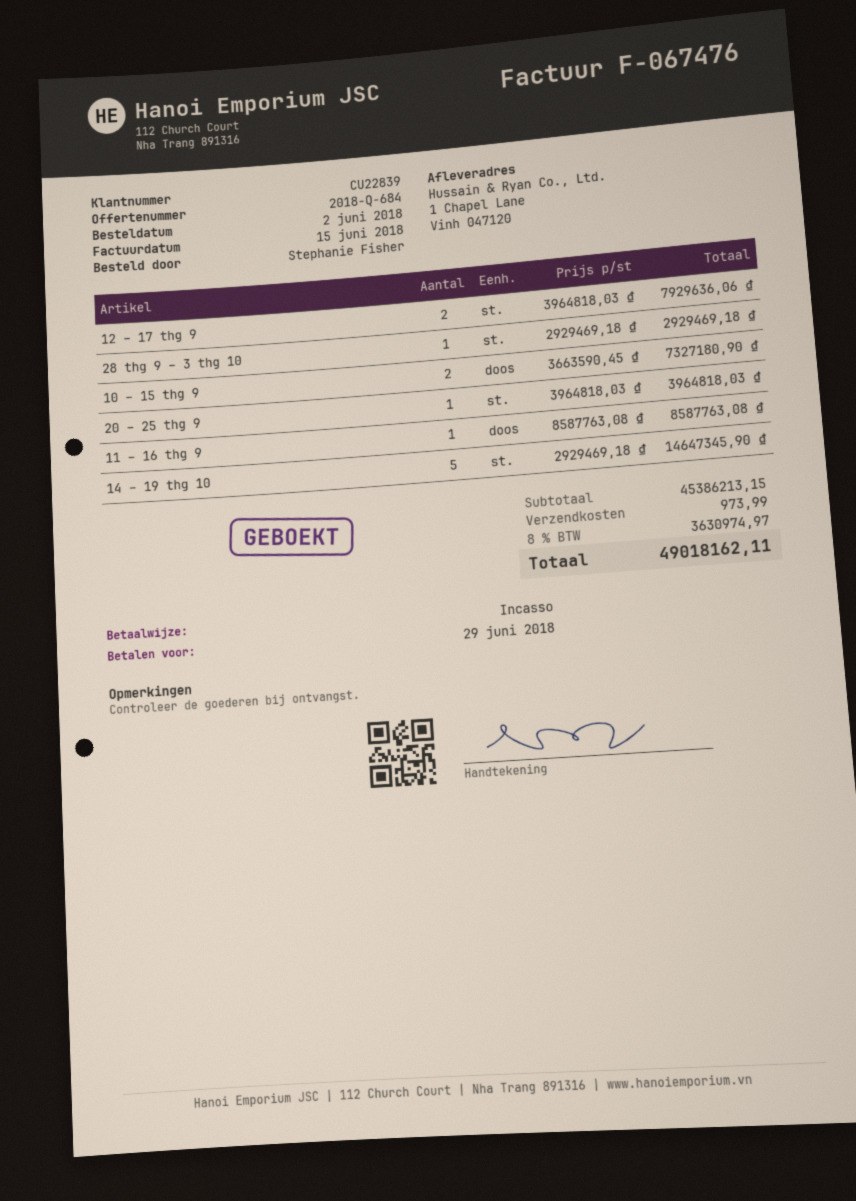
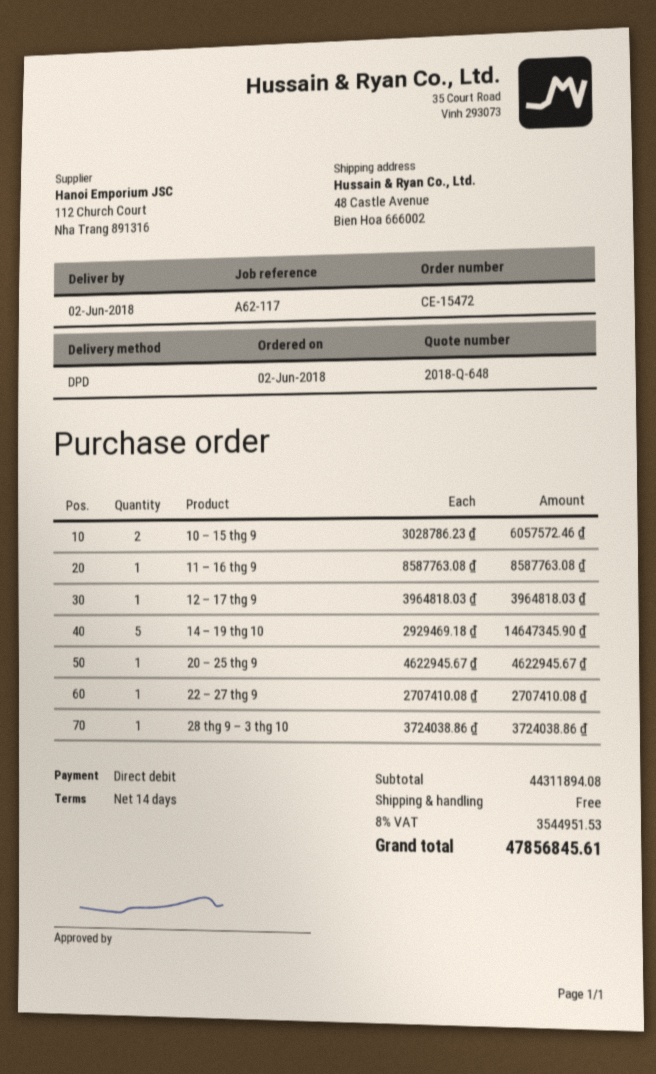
quote number: 2018-Q-684 -> 2018-Q-648
ship to: 1 Chapel Lane, Vinh 047120 -> 48 Castle Avenue, Bien Hoa 666002
12 – 17 thg 9: 2 x 3964818.03 = 7929636.06 -> 1 x 3964818.03 = 3964818.03
28 thg 9 – 3 thg 10: 1 x 2929469.18 = 2929469.18 -> 1 x 3724038.86 = 3724038.86
10 – 15 thg 9: 2 x 3663590.45 = 7327180.90 -> 2 x 3028786.23 = 6057572.46
20 – 25 thg 9: 1 x 3964818.03 = 3964818.03 -> 1 x 4622945.67 = 4622945.67
22 – 27 thg 9: none -> 1 x 2707410.08 = 2707410.08
subtotal: 45386213.15 -> 44311894.08
shipping: 973.99 -> 0.00
tax: 8% = 3630974.97 -> 8% = 3544951.53
total: 49018162.11 -> 47856845.61

